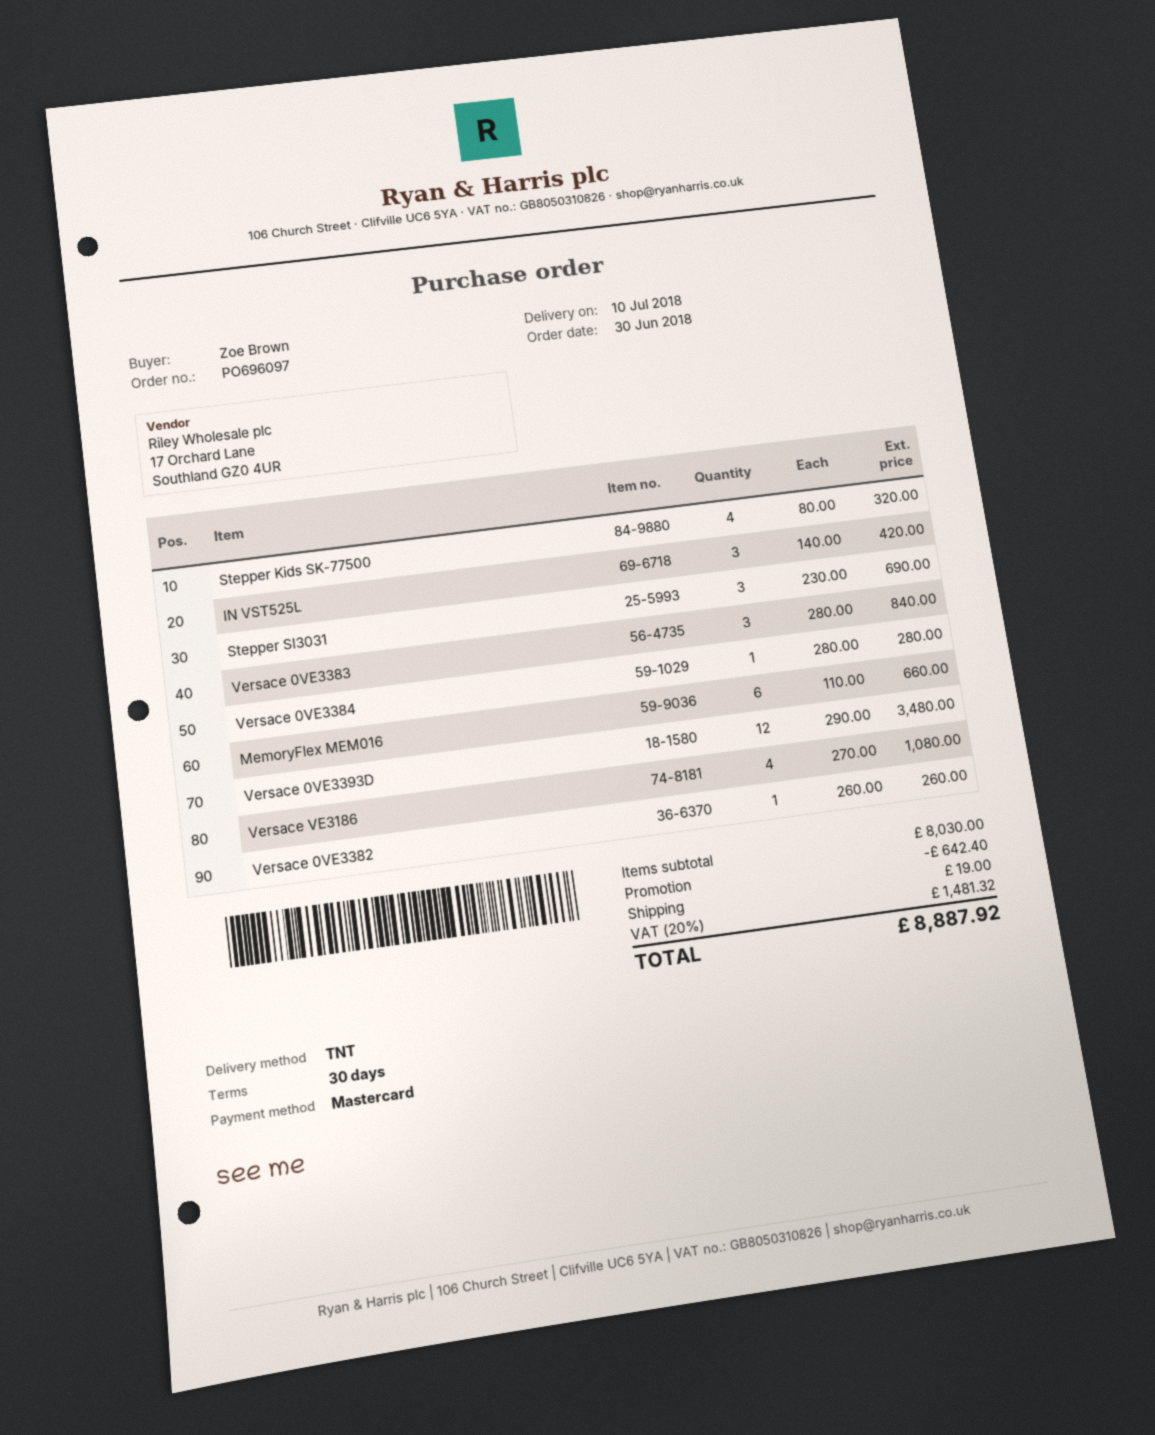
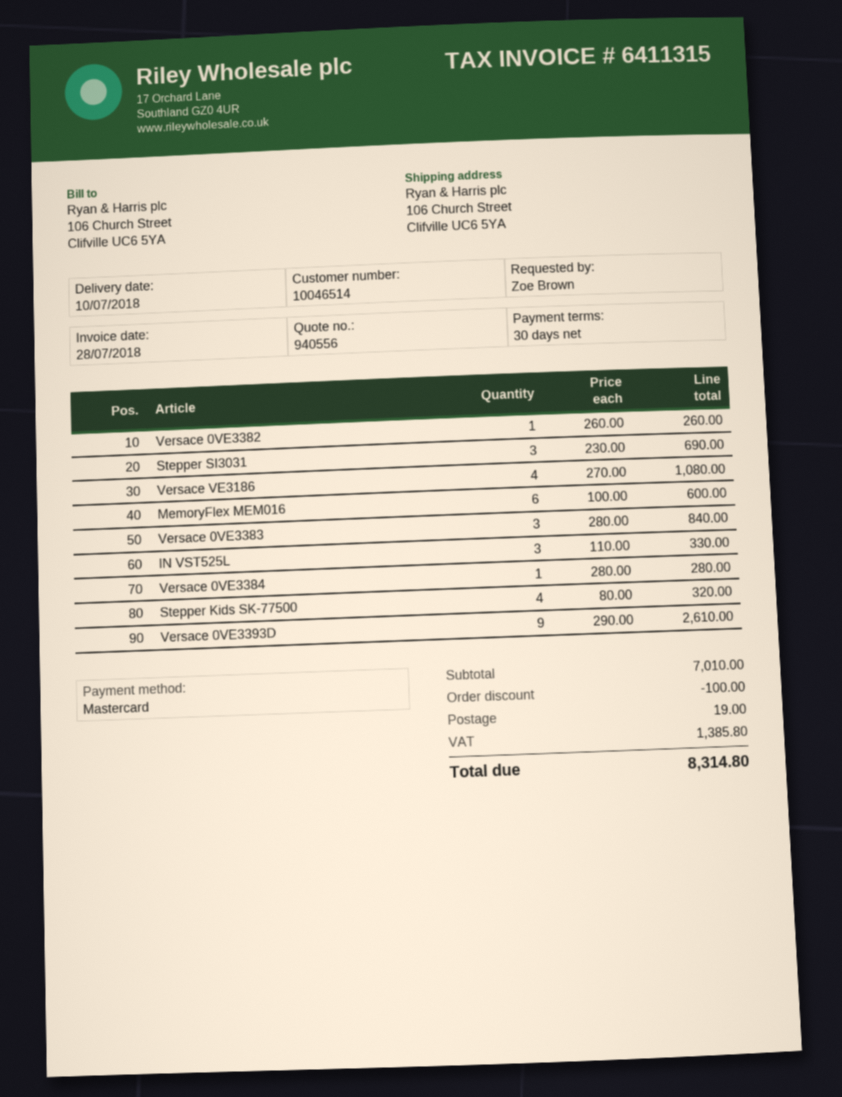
IN VST525L: 3 x 140.00 = 420.00 -> 3 x 110.00 = 330.00
MemoryFlex MEM016: 6 x 110.00 = 660.00 -> 6 x 100.00 = 600.00
Versace 0VE3393D: 12 x 290.00 = 3480.00 -> 9 x 290.00 = 2610.00
subtotal: 8030.00 -> 7010.00
discount: 642.40 -> 100.00
tax: 1481.32 -> 1385.80
total: 8887.92 -> 8314.80

